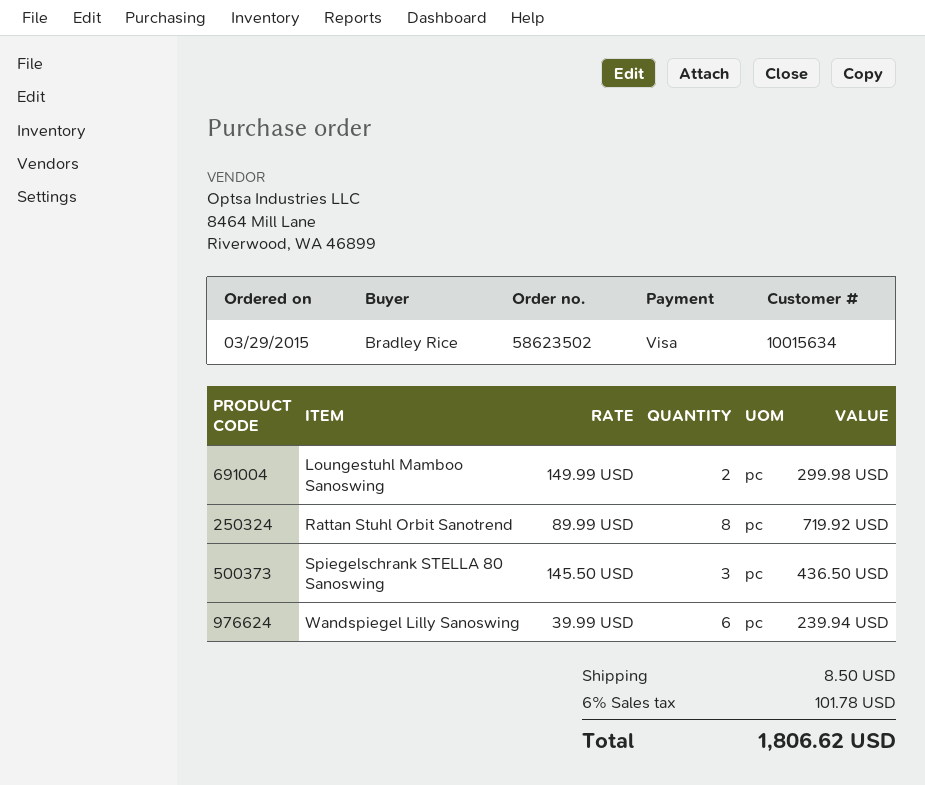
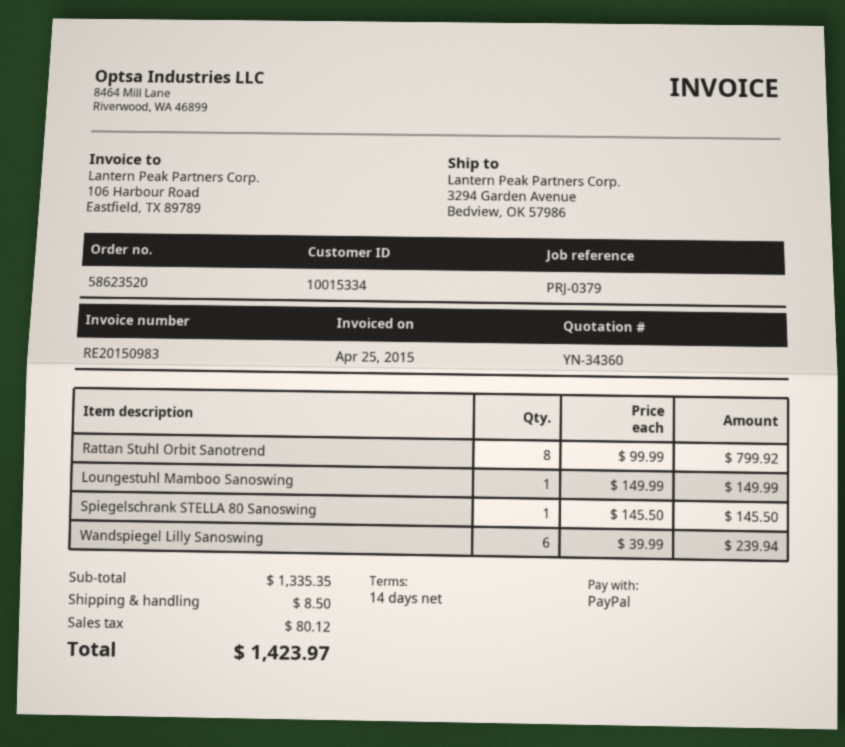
order number: 58623502 -> 58623520
customer number: 10015634 -> 10015334
payment method: Visa -> PayPal
Loungestuhl Mamboo Sanoswing: 2 x 149.99 = 299.98 -> 1 x 149.99 = 149.99
Rattan Stuhl Orbit Sanotrend: 8 x 89.99 = 719.92 -> 8 x 99.99 = 799.92
Spiegelschrank STELLA 80 Sanoswing: 3 x 145.50 = 436.50 -> 1 x 145.50 = 145.50
tax: 101.78 -> 80.12
total: 1806.62 -> 1423.97

